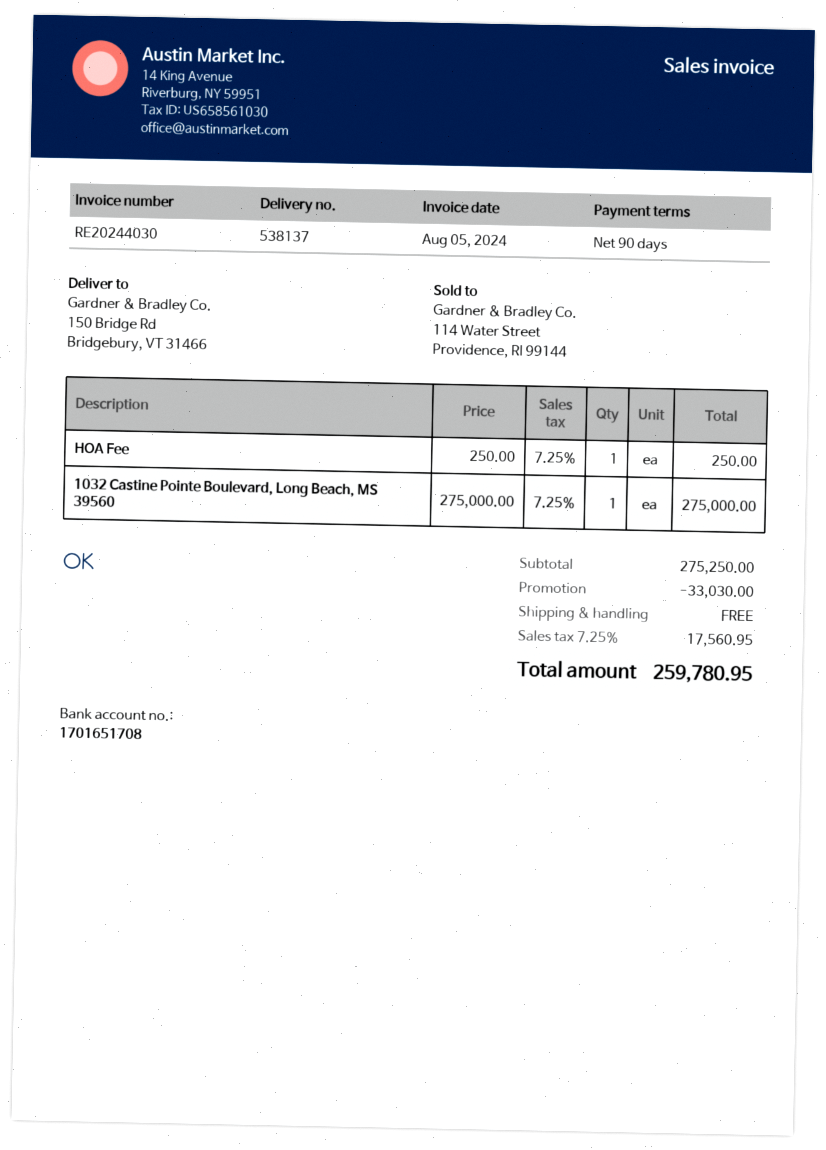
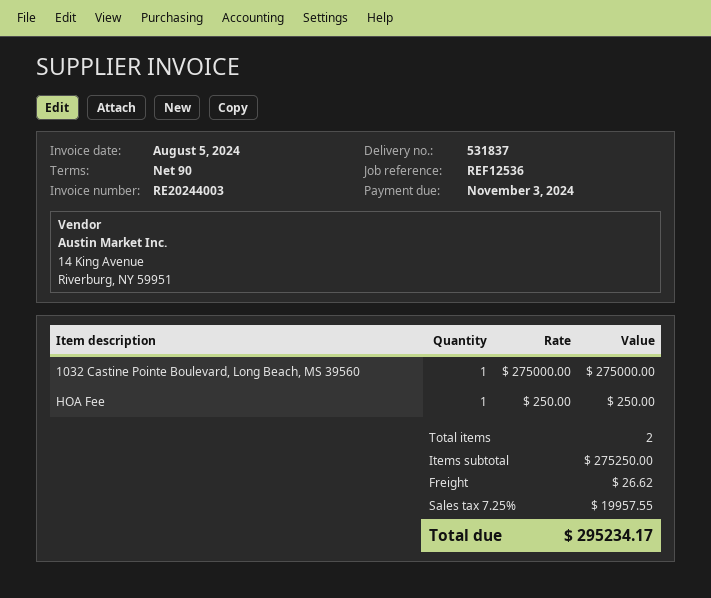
delivery note number: 538137 -> 531837
invoice number: RE20244030 -> RE20244003
discount: 33030.00 -> none
shipping: 0.00 -> 26.62
tax: 7.25% = 17560.95 -> 7.25% = 19957.55
total: 259780.95 -> 295234.17

